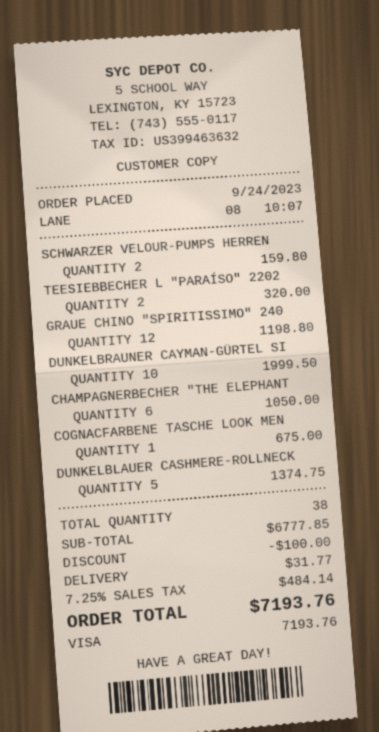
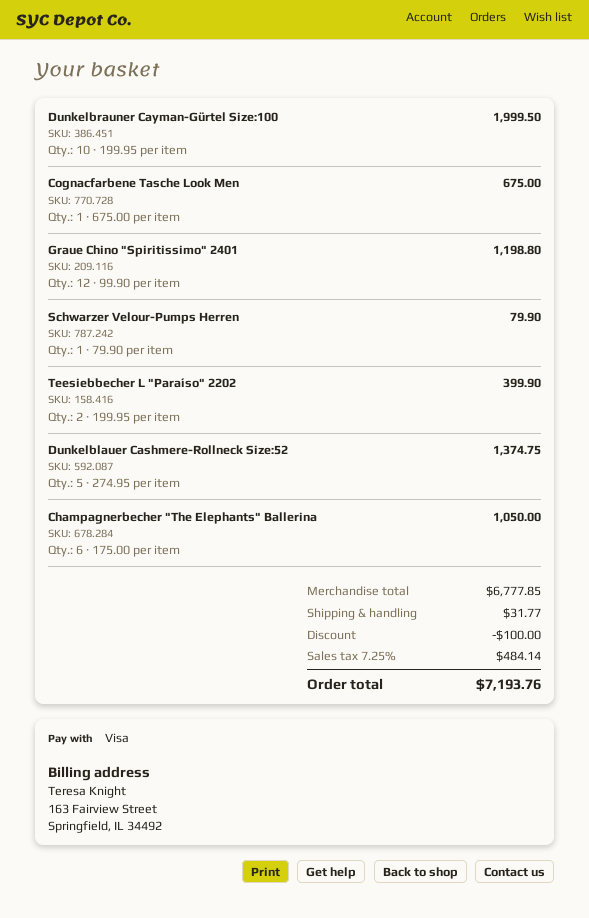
SCHWARZER VELOUR-PUMPS HERREN: 2 for 159.80 -> 1 for 79.90
TEESIEBBECHER L "PARAÍSO" 2202: 2 for 320.00 -> 2 for 399.90

